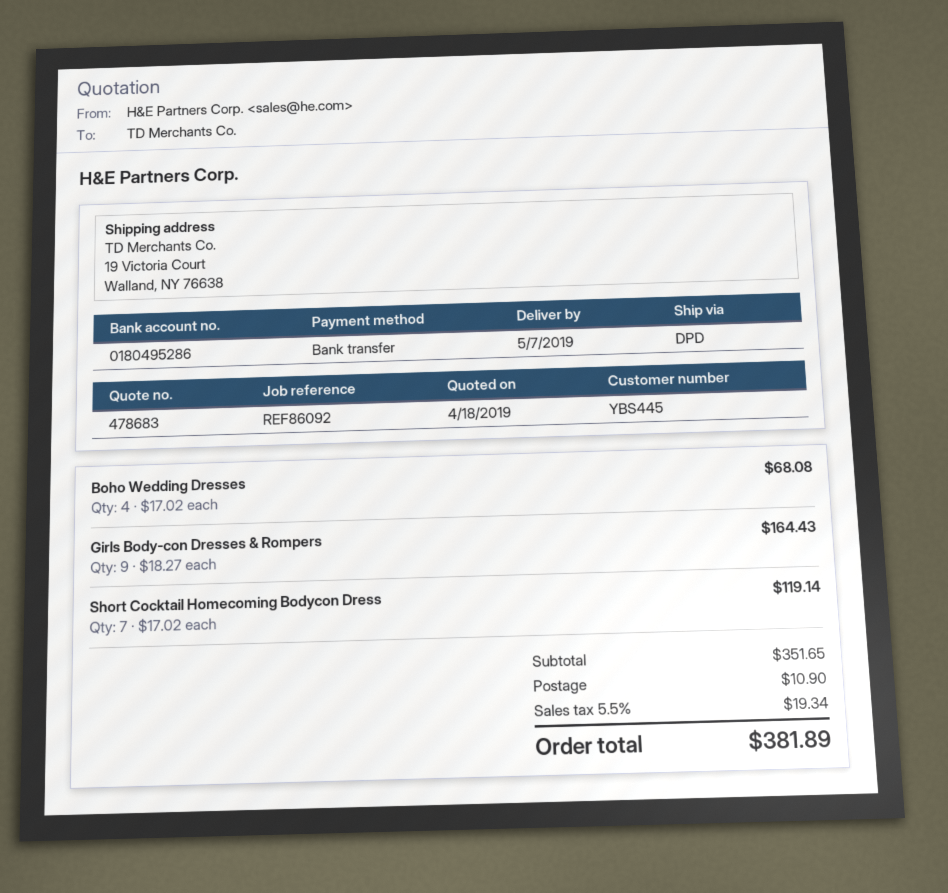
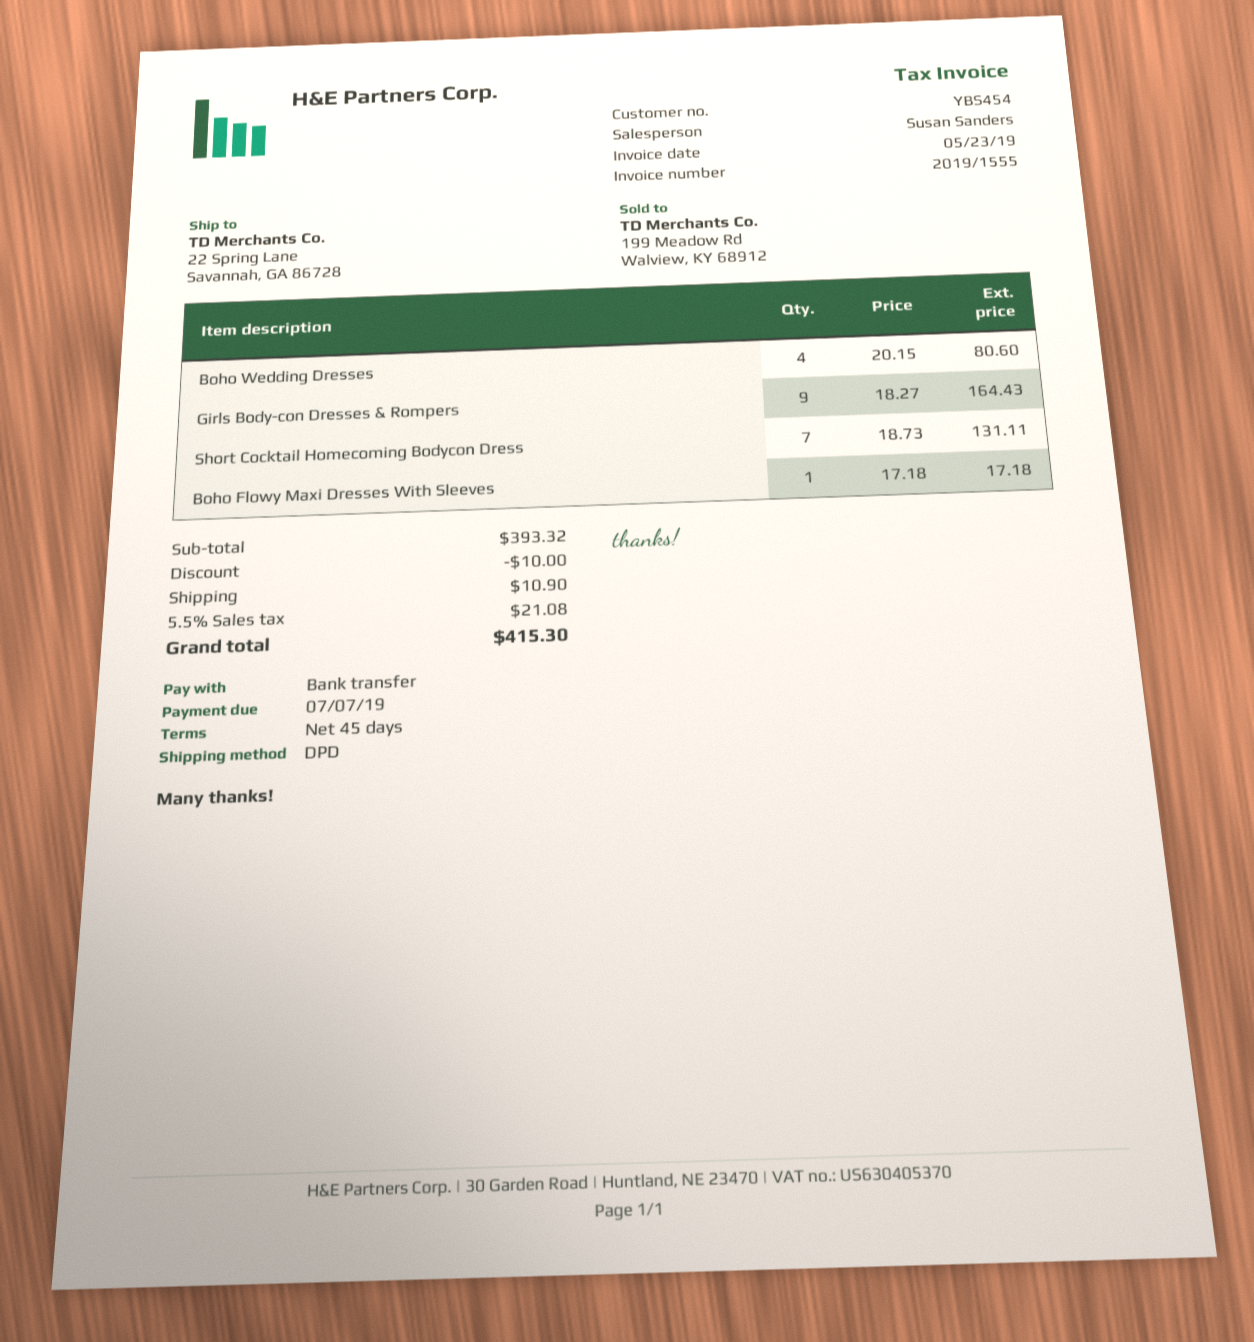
customer number: YBS445 -> YBS454
ship to: 19 Victoria Court, Walland, NY 76638 -> 22 Spring Lane, Savannah, GA 86728
Boho Wedding Dresses: 4 x 17.02 = 68.08 -> 4 x 20.15 = 80.60
Short Cocktail Homecoming Bodycon Dress: 7 x 17.02 = 119.14 -> 7 x 18.73 = 131.11
Boho Flowy Maxi Dresses With Sleeves: none -> 1 x 17.18 = 17.18
subtotal: 351.65 -> 393.32
discount: none -> 10.00
tax: 5.5% = 19.34 -> 5.5% = 21.08
total: 381.89 -> 415.30

